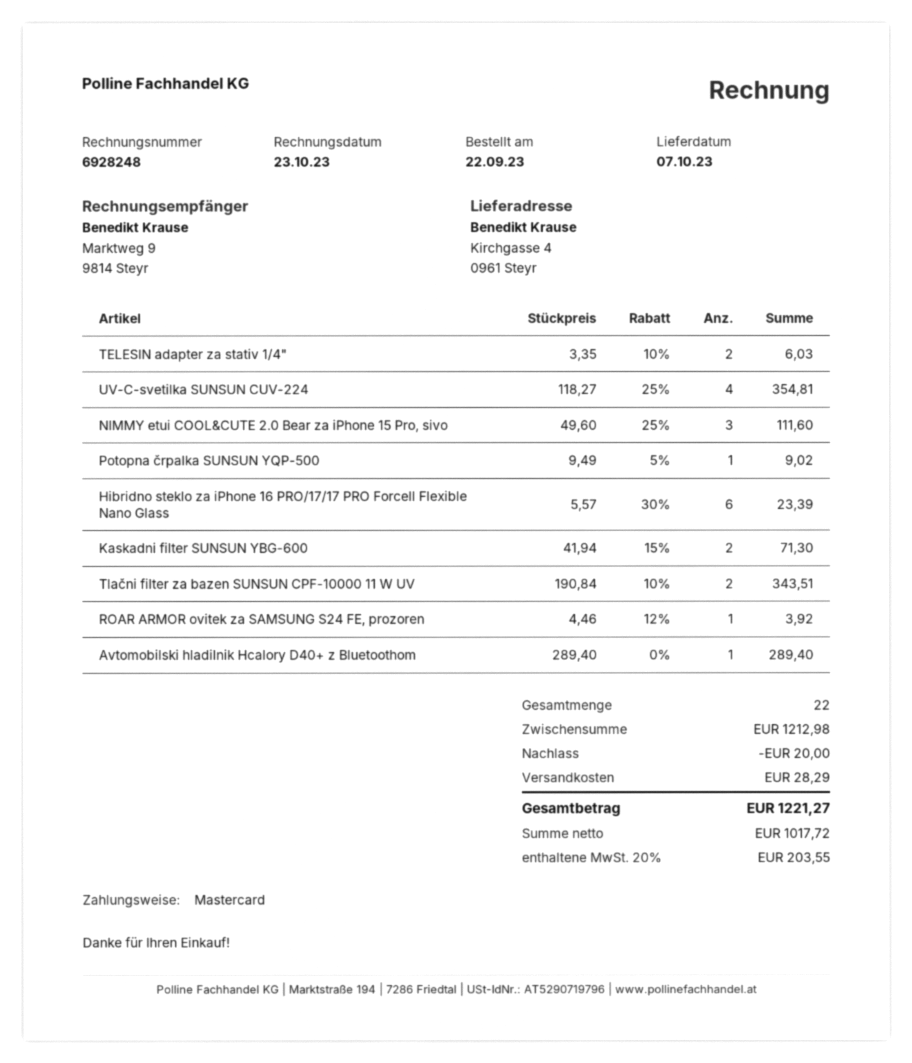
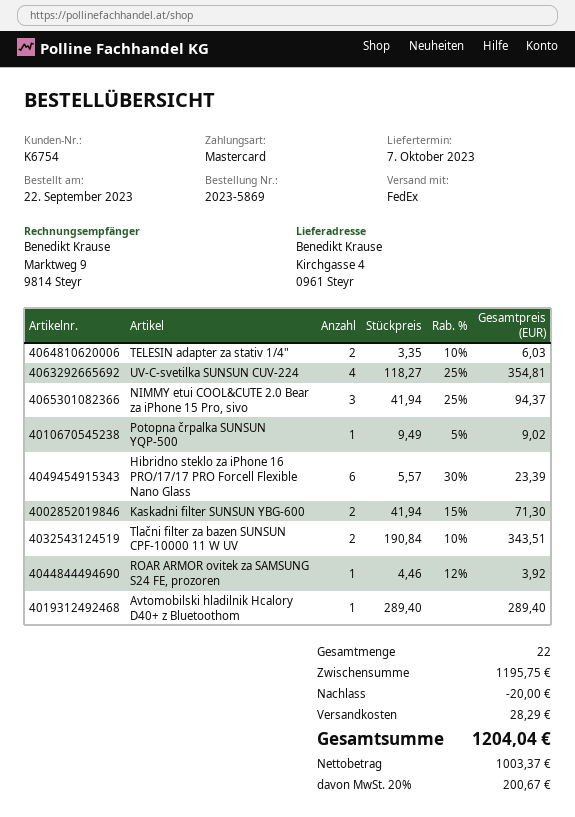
NIMMY etui COOL&CUTE 2.0 Bear za iPhone 15 Pro, sivo: 3 x 49.60 - 25% = 111.60 -> 3 x 41.94 - 25% = 94.37
subtotal: 1212.98 -> 1195.75
net: 1017.72 -> 1003.37
tax: 20% = 203.55 -> 20% = 200.67
total: 1221.27 -> 1204.04

